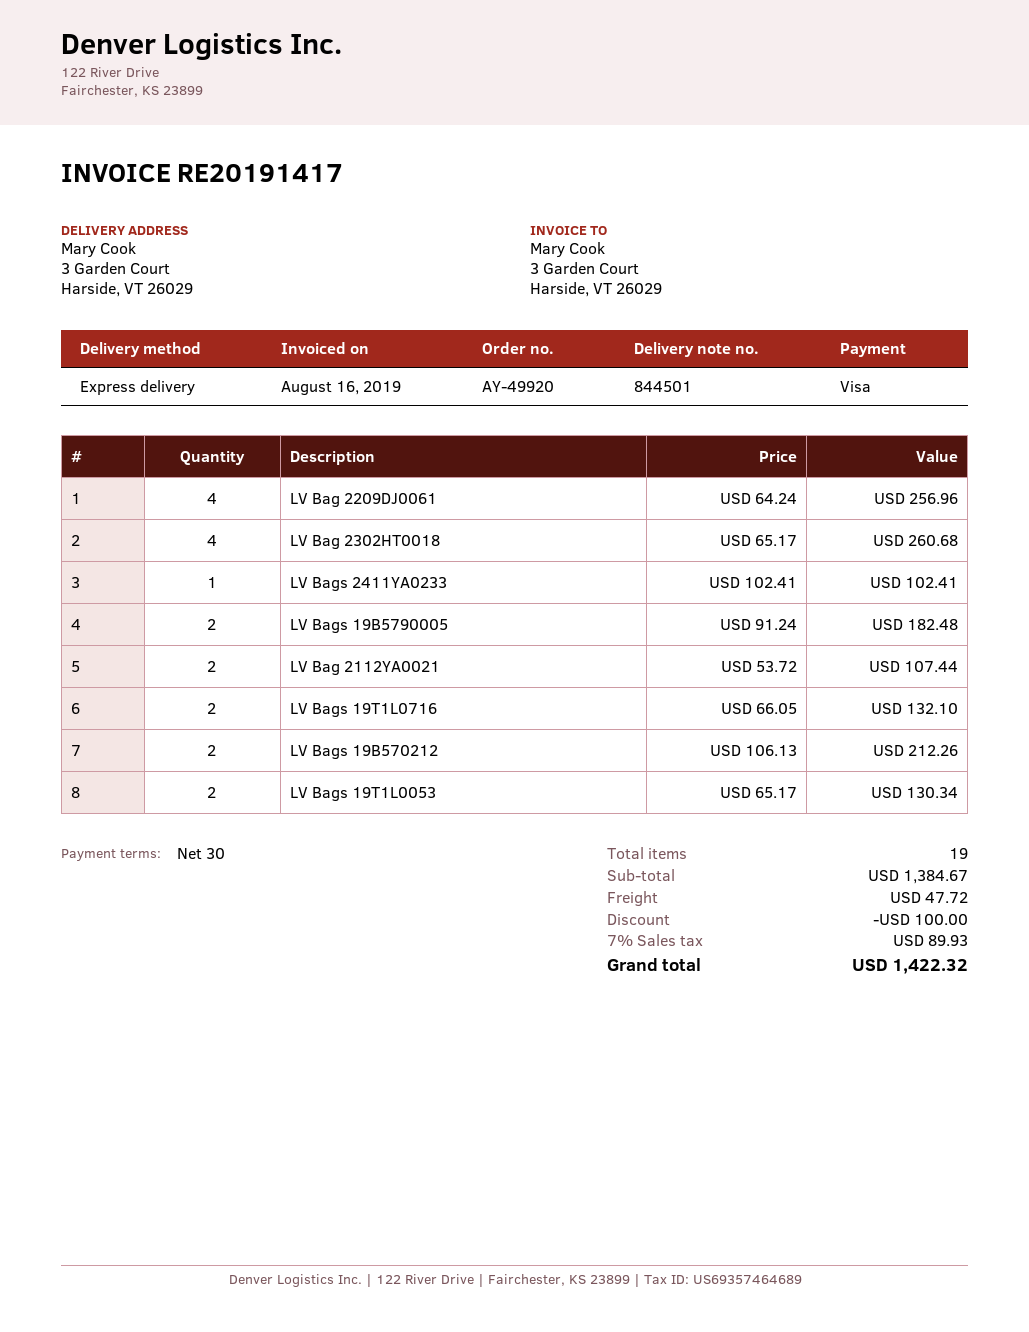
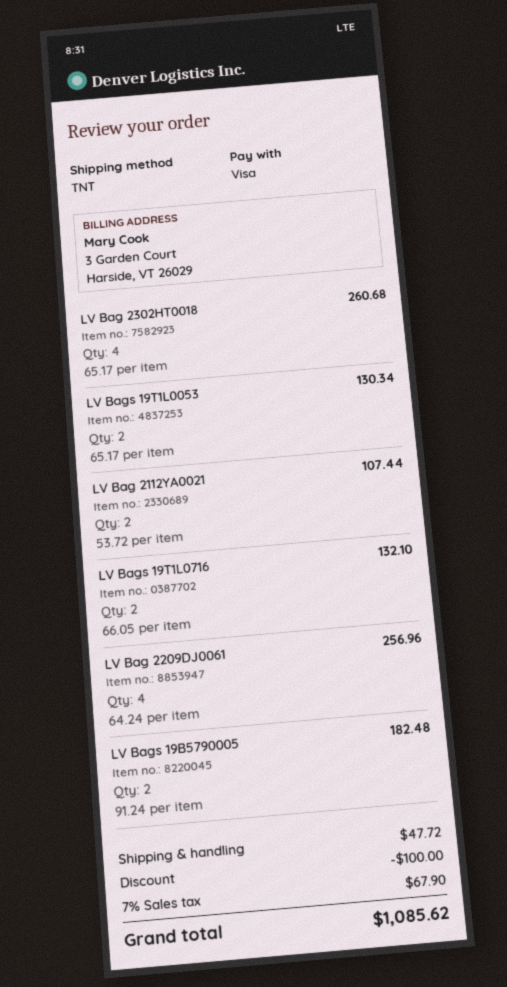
shipping method: express -> TNT
LV Bags 2411YA0233: 1 x 102.41 = 102.41 -> none
LV Bags 19B570212: 2 x 106.13 = 212.26 -> none
tax: 7% = 89.93 -> 7% = 67.90
total: 1422.32 -> 1085.62

